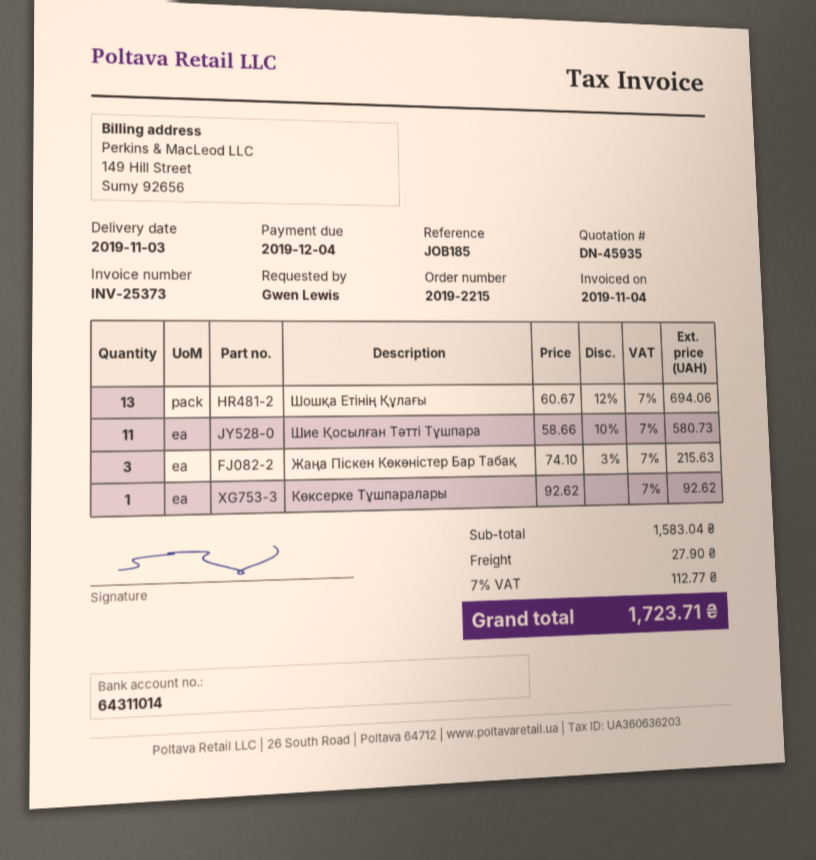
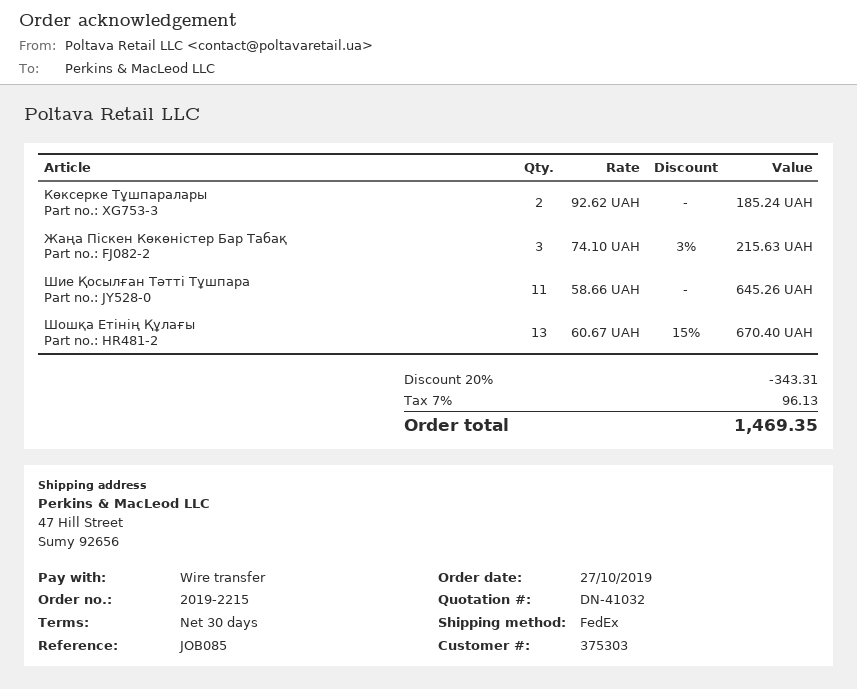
quote number: DN-45935 -> DN-41032
reference: JOB185 -> JOB085
Шошқа Етінің Құлағы: 13 x 60.67 - 12% = 694.06 -> 13 x 60.67 - 15% = 670.40
Шие Қосылған Тәтті Тұшпара: 11 x 58.66 - 10% = 580.73 -> 11 x 58.66 = 645.26
Көксерке Тұшпаралары: 1 x 92.62 = 92.62 -> 2 x 92.62 = 185.24
discount: none -> 20% = 343.31
shipping: 27.90 -> none
tax: 7% = 112.77 -> 7% = 96.13
total: 1723.71 -> 1469.35

